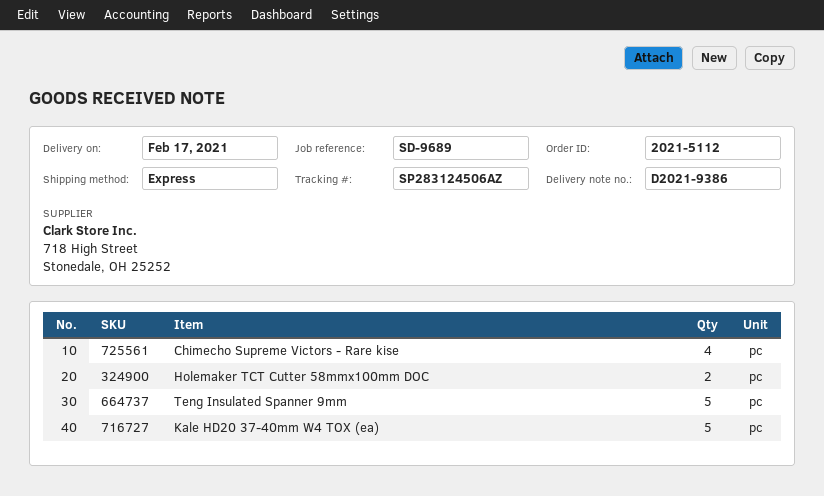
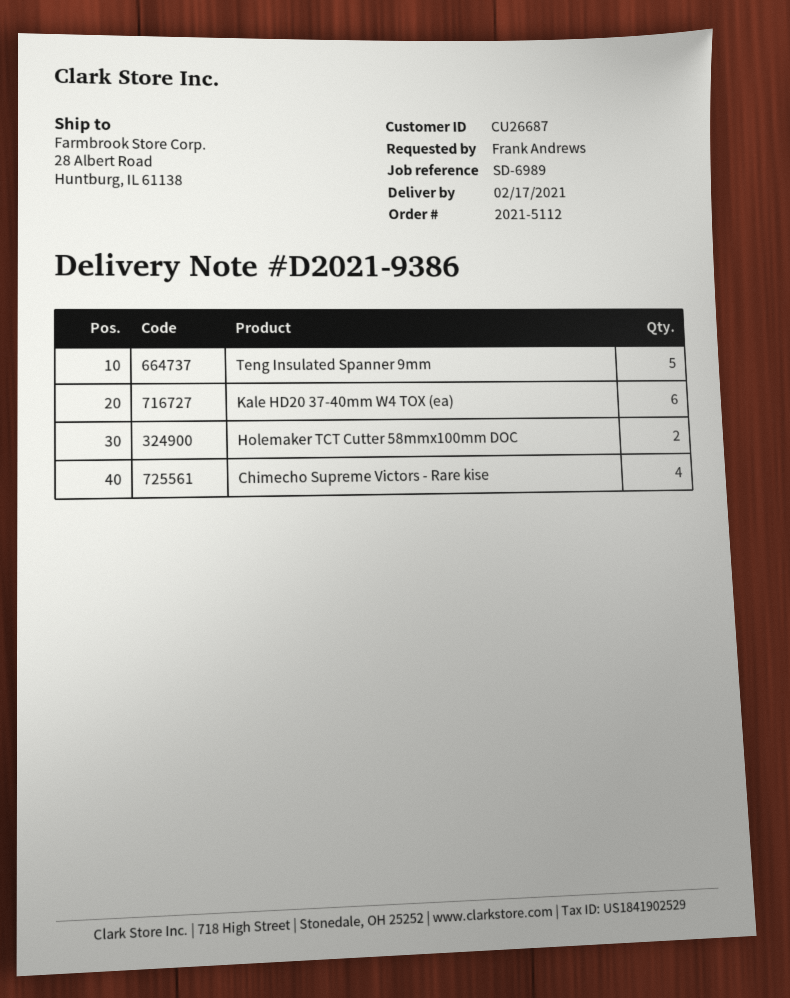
reference: SD-9689 -> SD-6989
Kale HD20 37-40mm W4 TOX (ea): 5 -> 6

